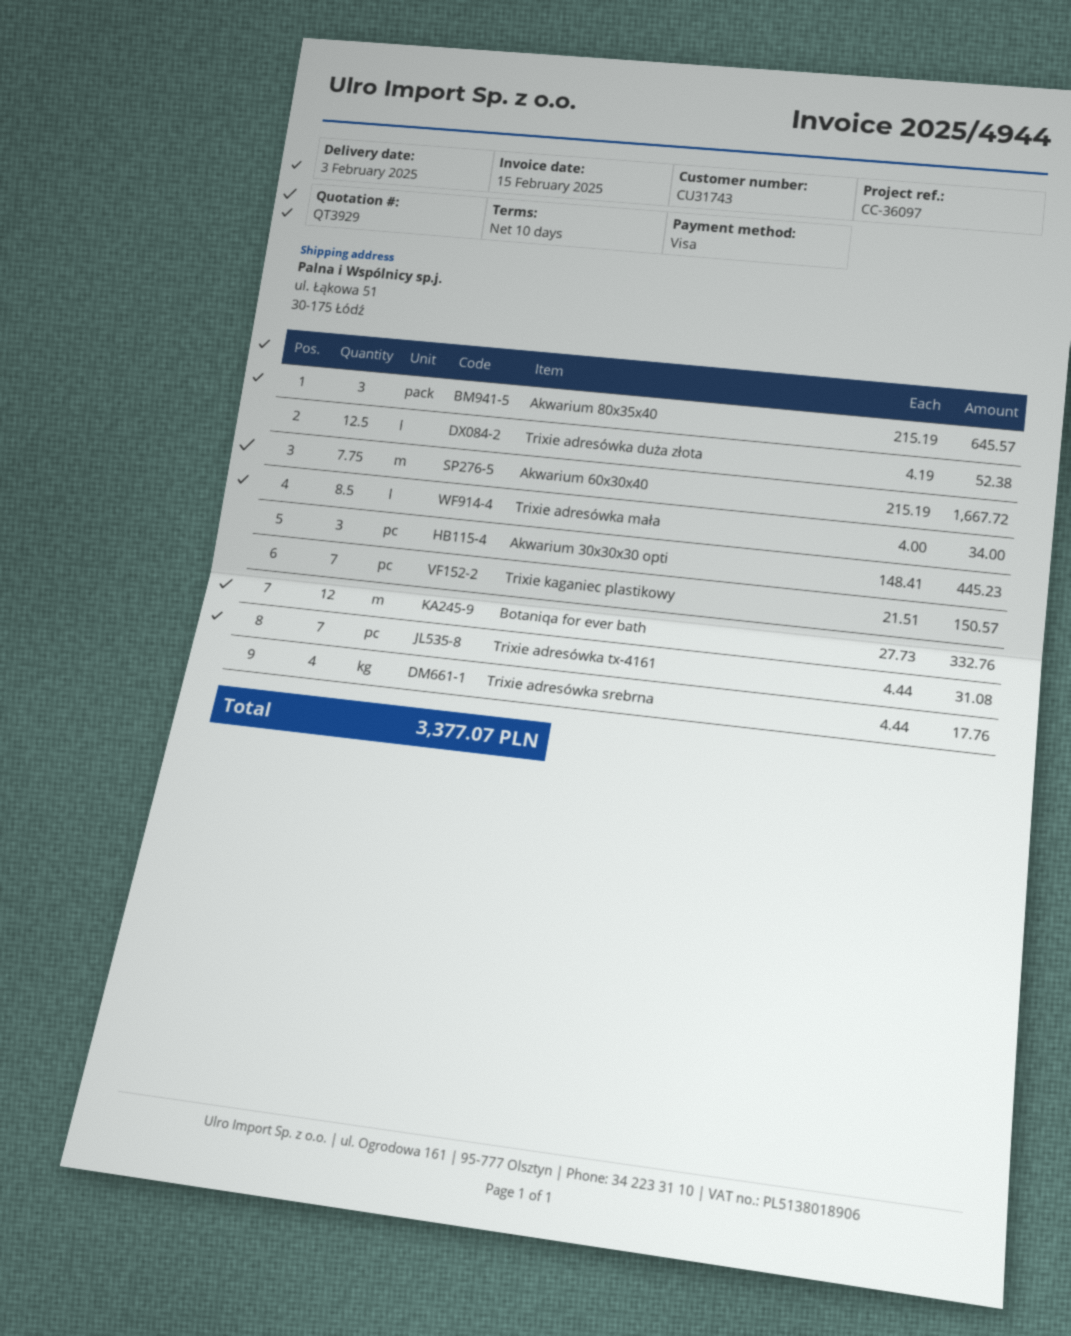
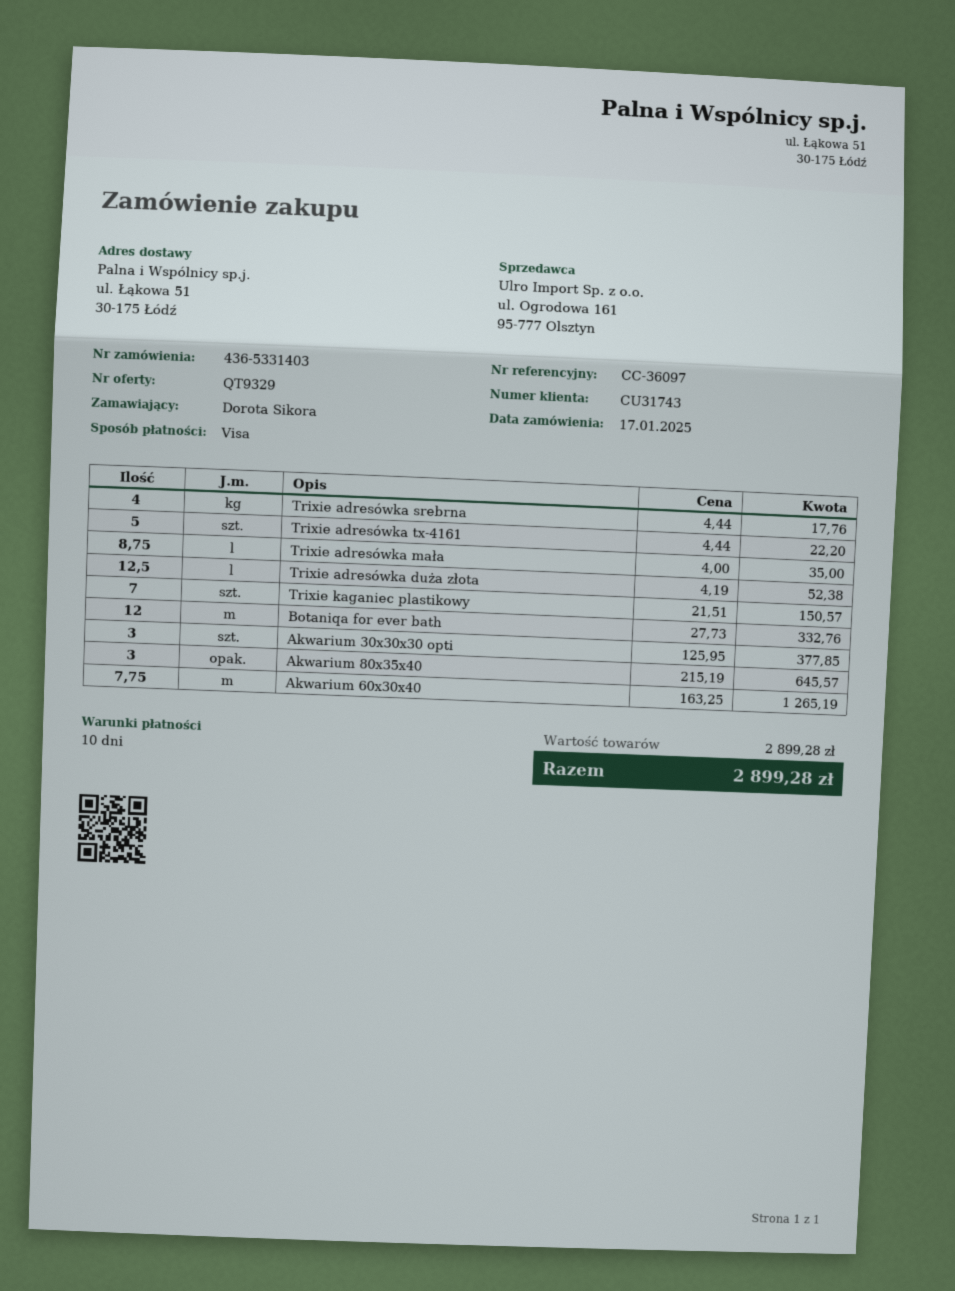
quote number: QT3929 -> QT9329
Akwarium 60x30x40: 7.75 x 215.19 = 1667.72 -> 7.75 x 163.25 = 1265.19
Trixie adresówka mała: 8.5 x 4.00 = 34.00 -> 8.75 x 4.00 = 35.00
Akwarium 30x30x30 opti: 3 x 148.41 = 445.23 -> 3 x 125.95 = 377.85
Trixie adresówka tx-4161: 7 x 4.44 = 31.08 -> 5 x 4.44 = 22.20
total: 3377.07 -> 2899.28

